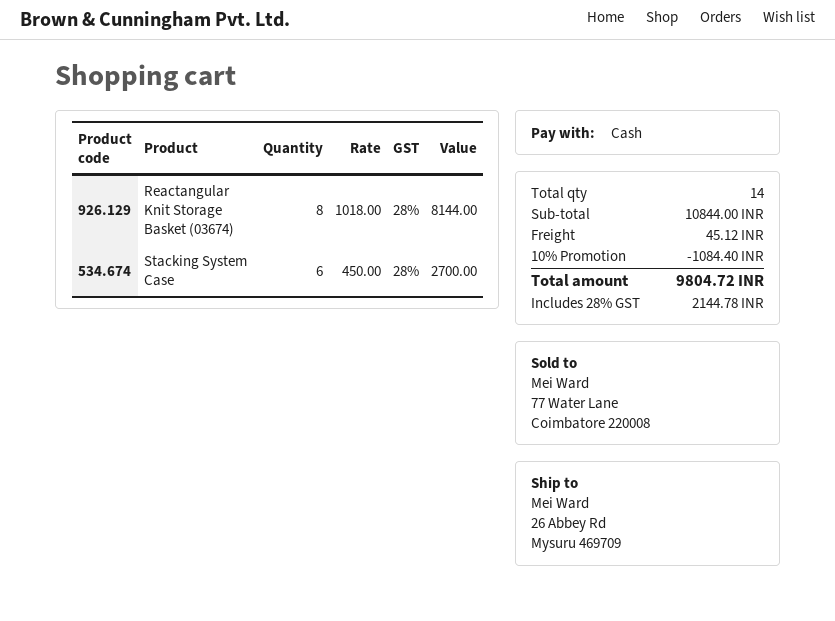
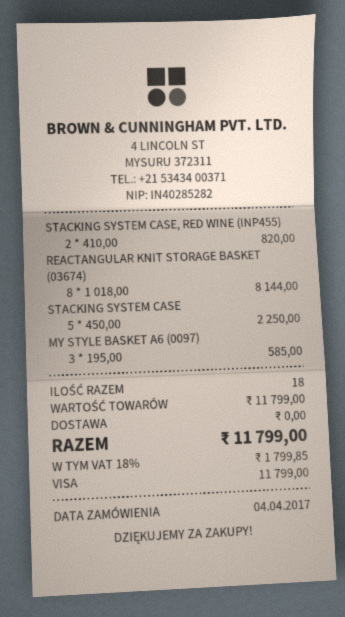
payment method: cash -> Visa
Stacking System Case: 6 x 450.00 = 2700.00 -> 5 x 450.00 = 2250.00
STACKING SYSTEM CASE, RED WINE (INP455): none -> 2 x 410.00 = 820.00
MY STYLE BASKET A6 (0097): none -> 3 x 195.00 = 585.00
total quantity: 14 -> 18
subtotal: 10844.00 -> 11799.00
discount: 10% = 1084.40 -> none
shipping: 45.12 -> 0.00
tax: 28% = 2144.78 -> 18% = 1799.85
total: 9804.72 -> 11799.00

